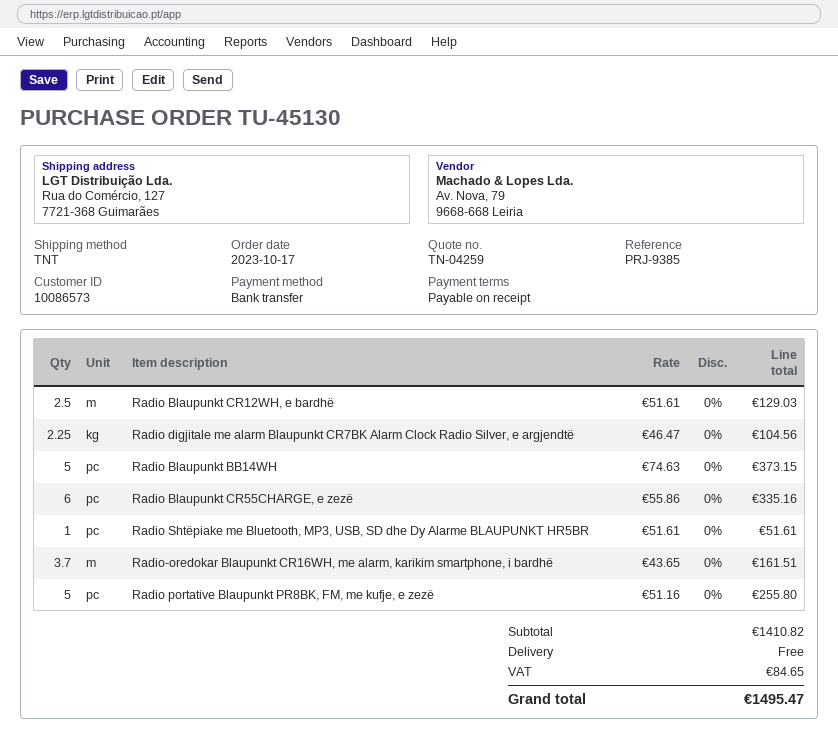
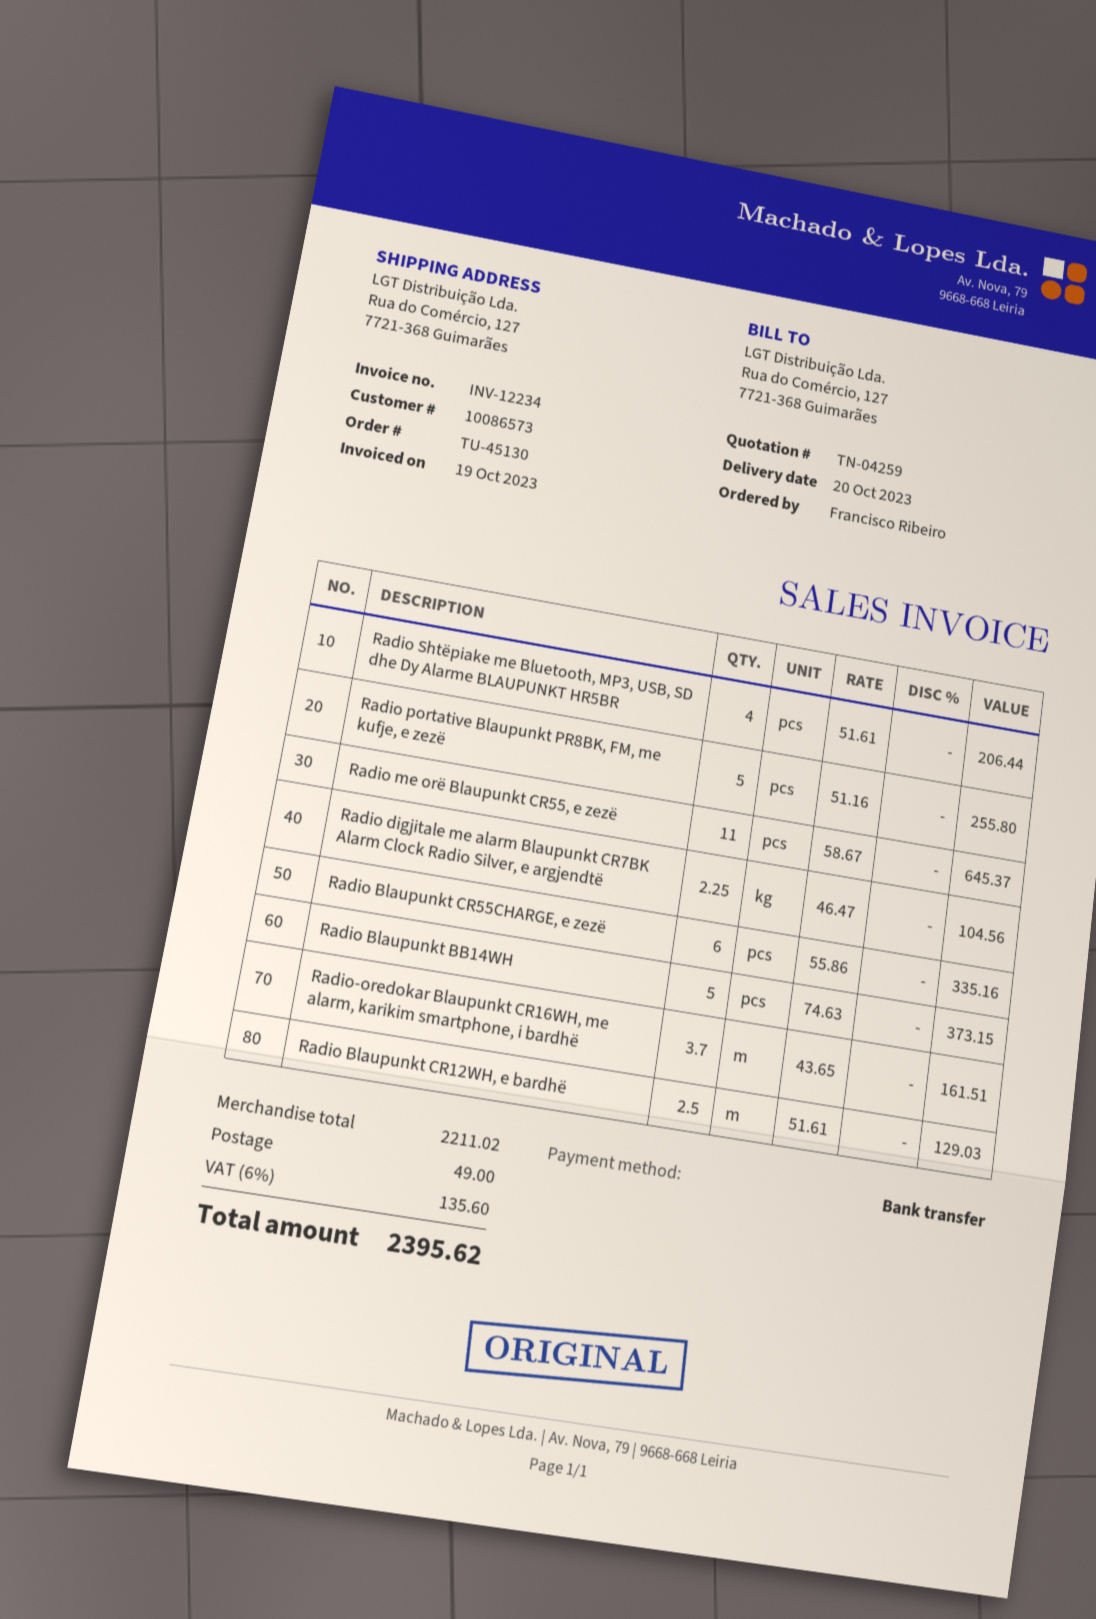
Radio Shtëpiake me Bluetooth, MP3, USB, SD dhe Dy Alarme BLAUPUNKT HR5BR: 1 x 51.61 = 51.61 -> 4 x 51.61 = 206.44
Radio me orë Blaupunkt CR55, e zezë: none -> 11 x 58.67 = 645.37
subtotal: 1410.82 -> 2211.02
shipping: 0.00 -> 49.00
tax: 84.65 -> 135.60
total: 1495.47 -> 2395.62

